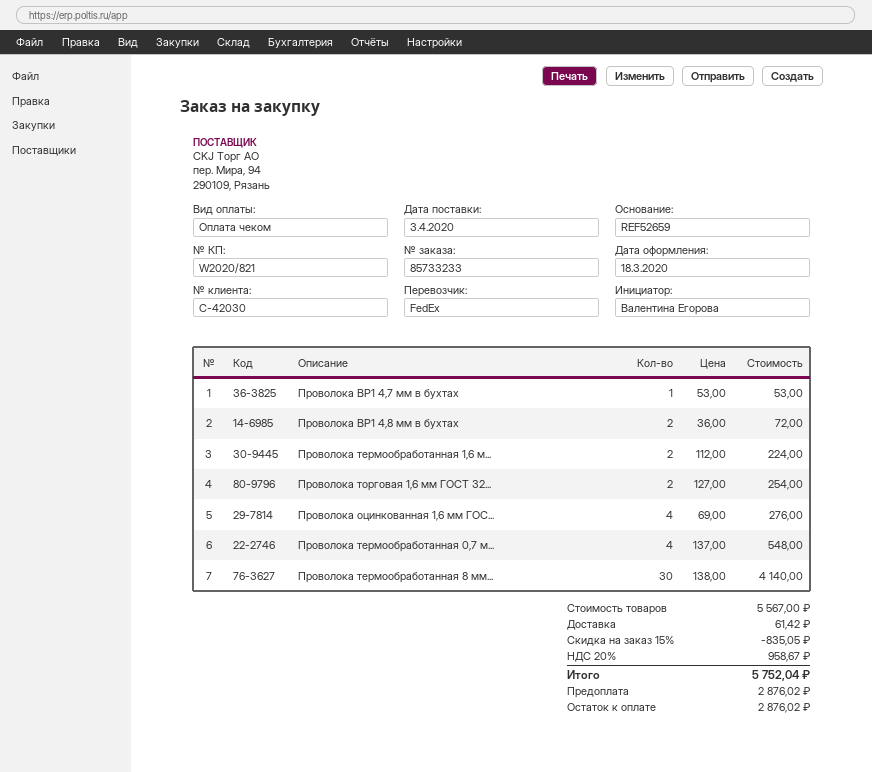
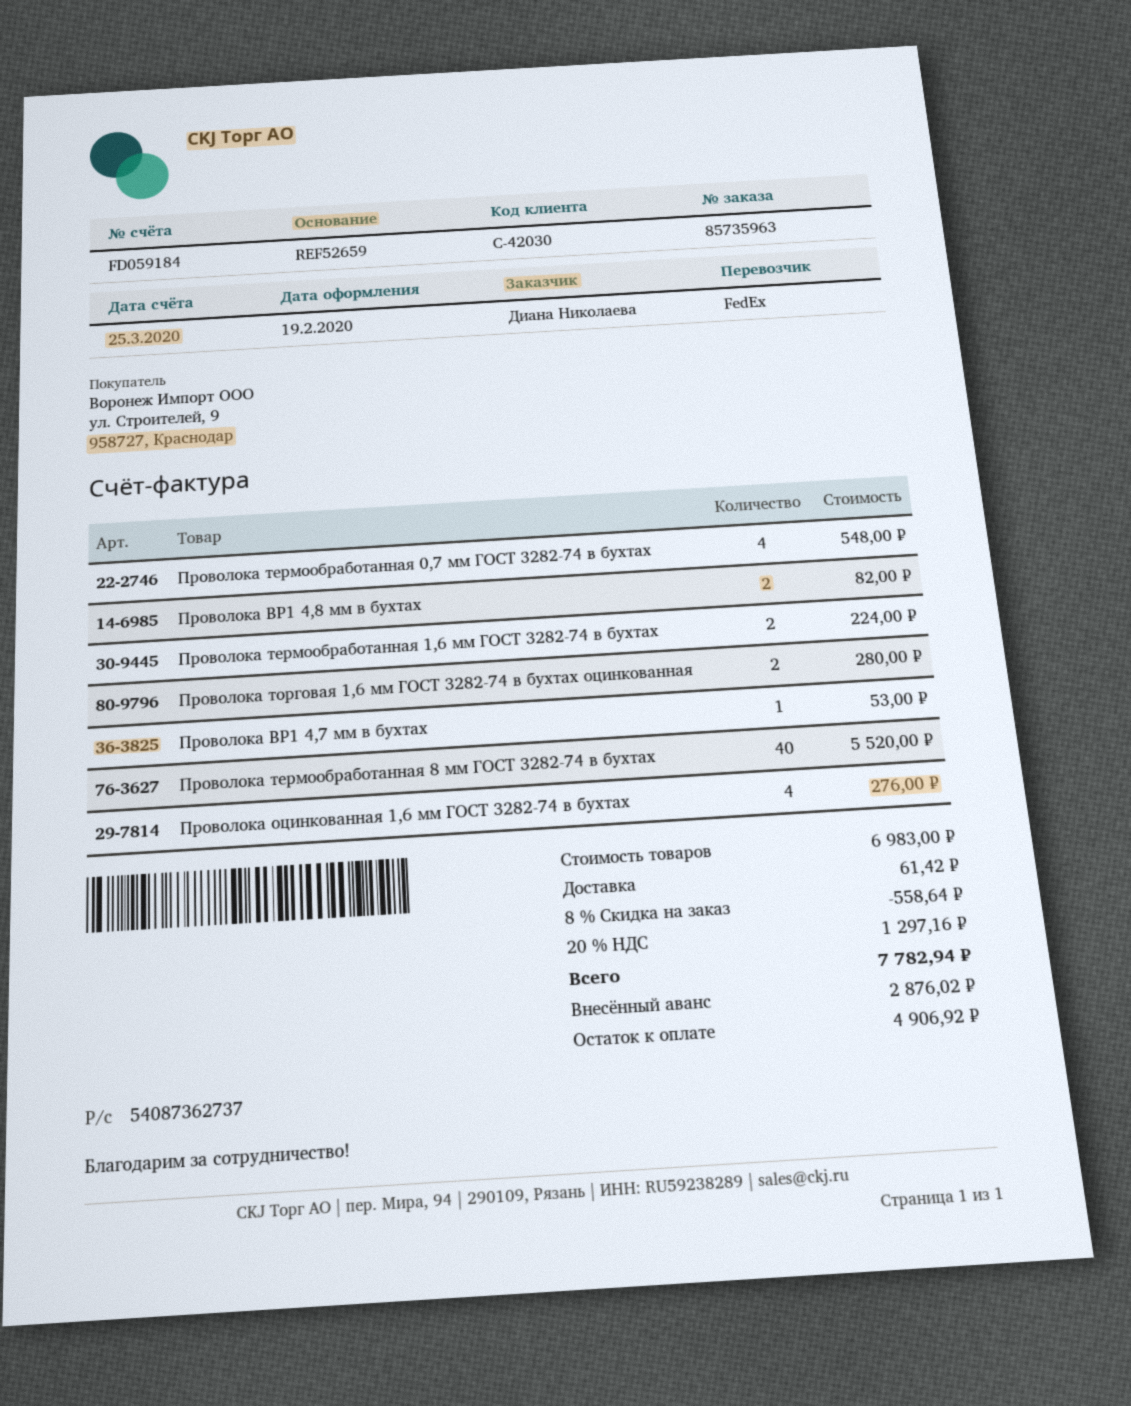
order number: 85733233 -> 85735963
order date: 2020-03-18 -> 2020-02-19
ordered by: Валентина Егорова -> Диана Николаева
Проволока ВР1 4,8 мм в бухтах: 2 for 72.00 -> 2 for 82.00
Проволока торговая 1,6 мм ГОСТ 32...: 2 for 254.00 -> 2 for 280.00
Проволока термообработанная 8 мм...: 30 for 4140.00 -> 40 for 5520.00
subtotal: 5567.00 -> 6983.00
discount: 15% = 835.05 -> 8% = 558.64
tax: 20% = 958.67 -> 20% = 1297.16
total: 5752.04 -> 7782.94
balance: 2876.02 -> 4906.92

